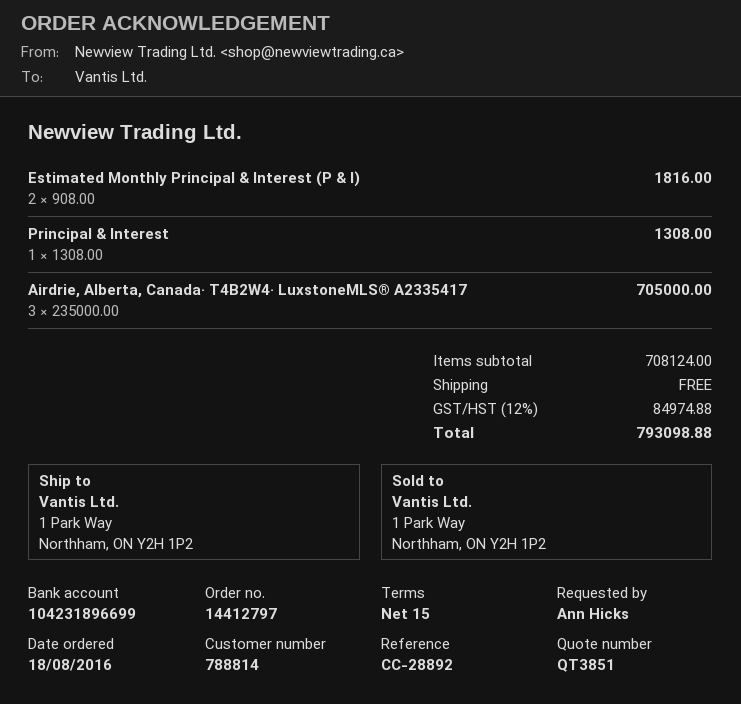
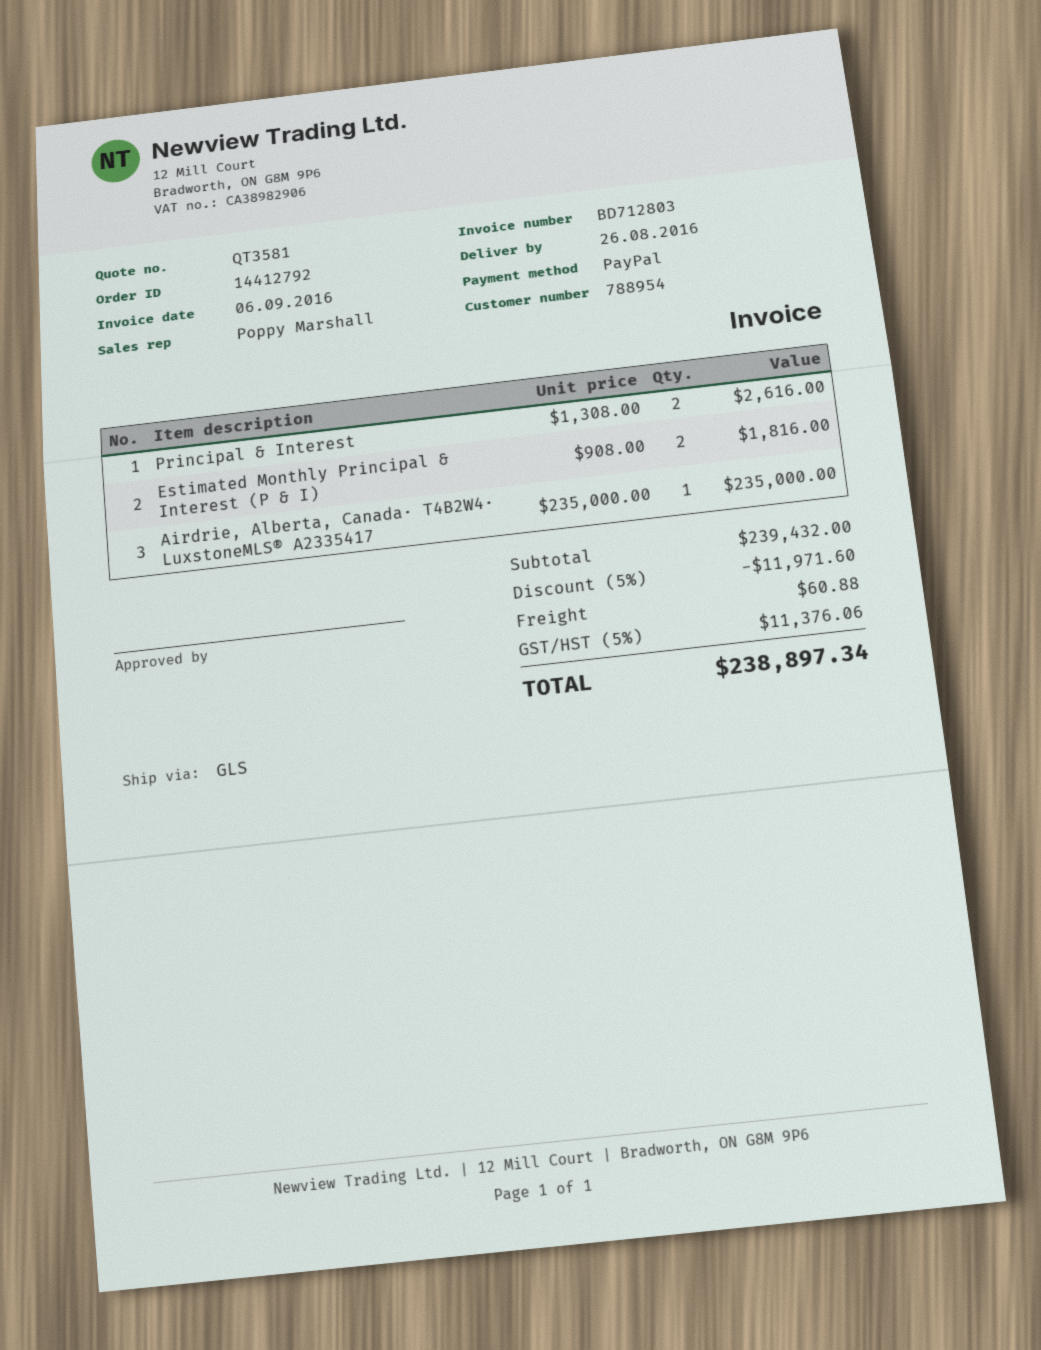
quote number: QT3851 -> QT3581
order number: 14412797 -> 14412792
customer number: 788814 -> 788954
Principal & Interest: 1 x 1308.00 = 1308.00 -> 2 x 1308.00 = 2616.00
Airdrie, Alberta, Canada· T4B2W4· LuxstoneMLS® A2335417: 3 x 235000.00 = 705000.00 -> 1 x 235000.00 = 235000.00
subtotal: 708124.00 -> 239432.00
discount: none -> 5% = 11971.60
shipping: 0.00 -> 60.88
tax: 12% = 84974.88 -> 5% = 11376.06
total: 793098.88 -> 238897.34

